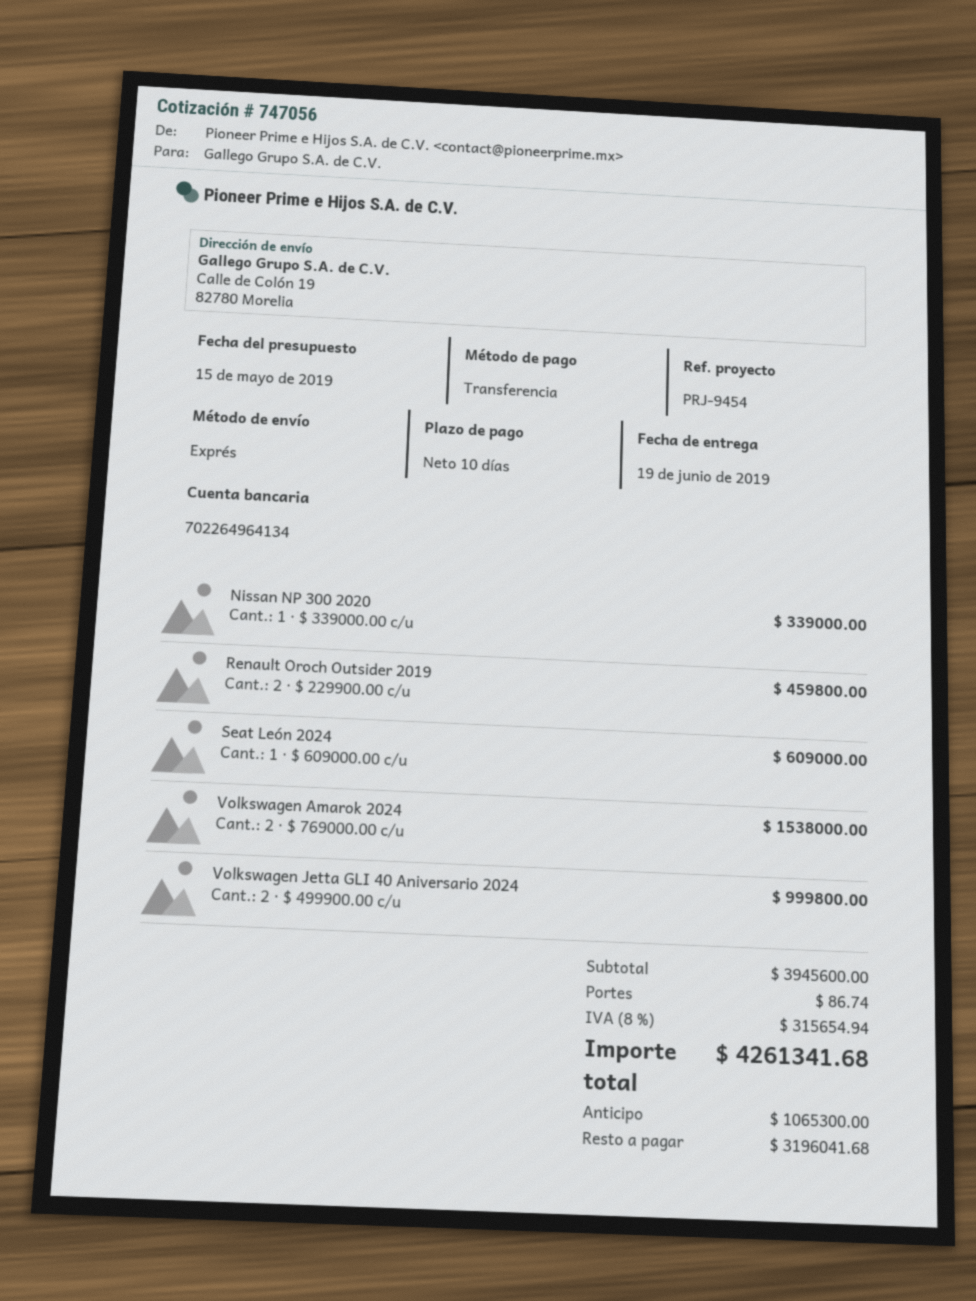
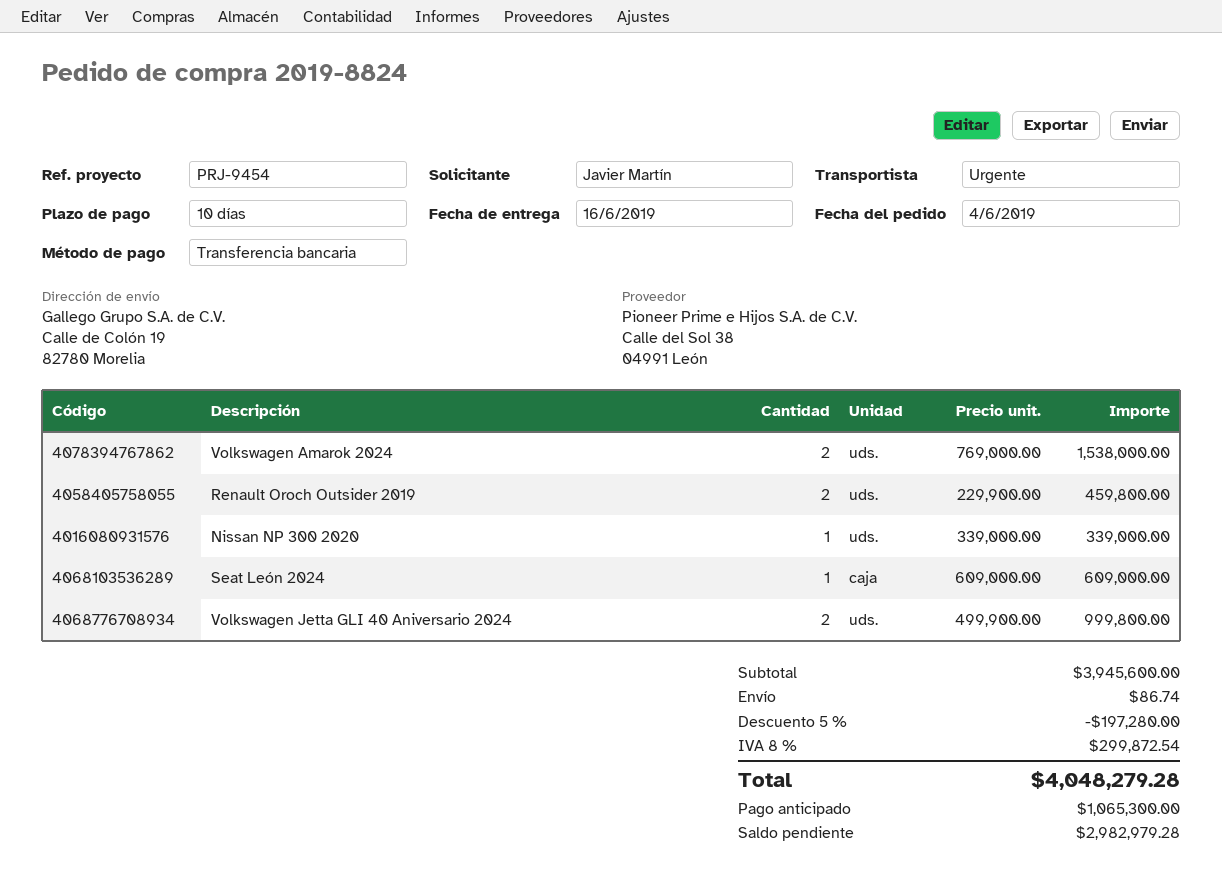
delivery date: 2019-06-19 -> 2019-06-16
discount: none -> 5% = 197280.00
tax: 8% = 315654.94 -> 8% = 299872.54
total: 4261341.68 -> 4048279.28
balance: 3196041.68 -> 2982979.28

